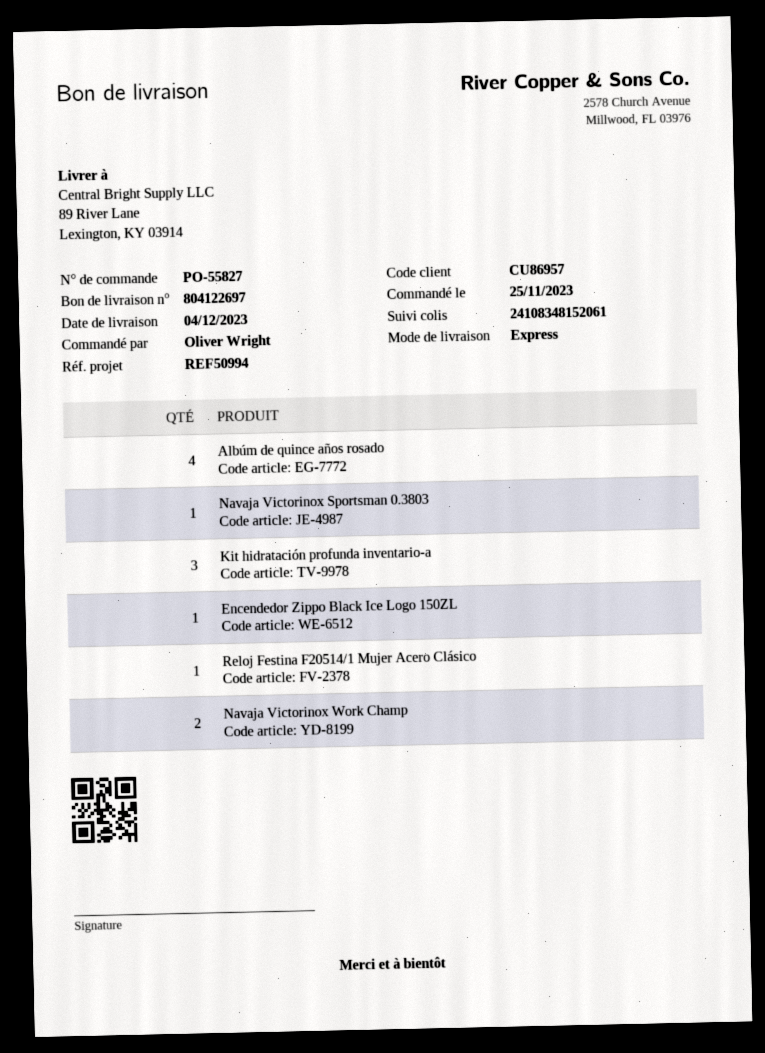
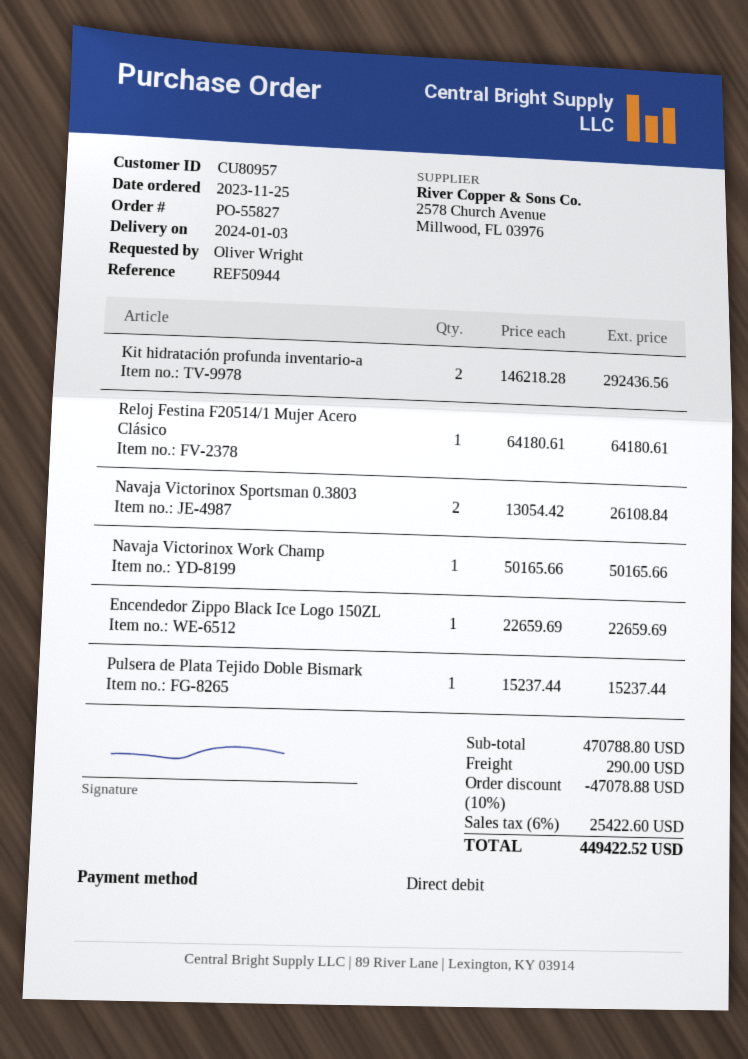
delivery date: 2023-12-04 -> 2024-01-03
customer number: CU86957 -> CU80957
reference: REF50994 -> REF50944
Albúm de quince años rosado: 4 -> none
Navaja Victorinox Sportsman 0.3803: 1 -> 2
Kit hidratación profunda inventario-a: 3 -> 2
Navaja Victorinox Work Champ: 2 -> 1
Pulsera de Plata Tejido Doble Bismark: none -> 1

